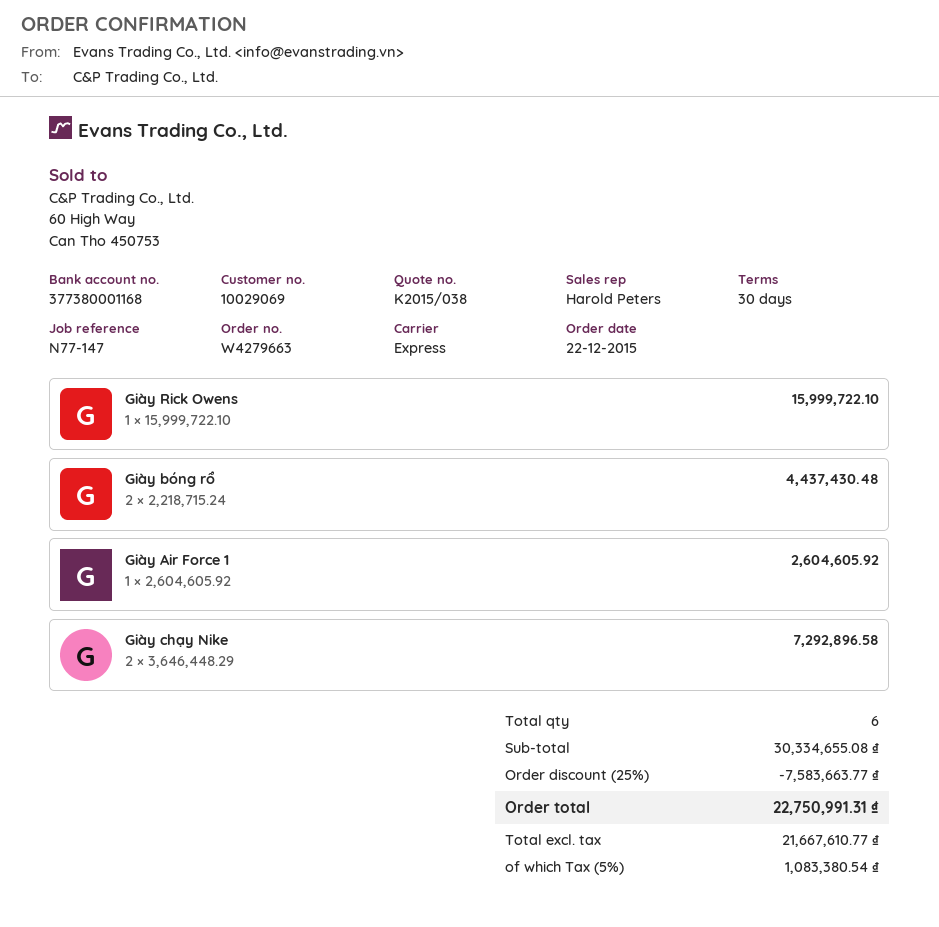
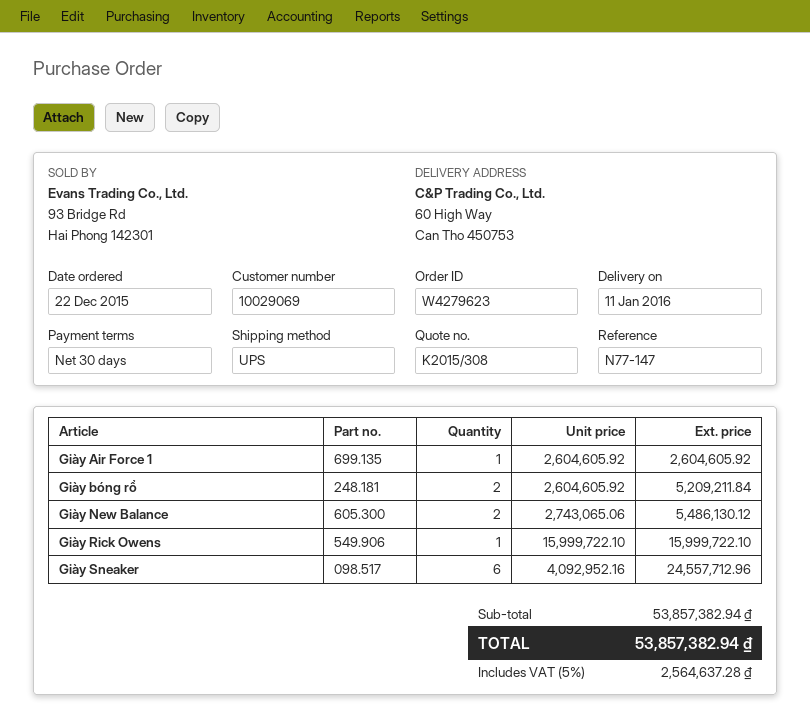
quote number: K2015/038 -> K2015/308
order number: W4279663 -> W4279623
shipping method: express -> UPS
Giày bóng rổ: 2 x 2218715.24 = 4437430.48 -> 2 x 2604605.92 = 5209211.84
Giày chạy Nike: 2 x 3646448.29 = 7292896.58 -> none
Giày New Balance: none -> 2 x 2743065.06 = 5486130.12
Giày Sneaker: none -> 6 x 4092952.16 = 24557712.96
subtotal: 30334655.08 -> 53857382.94
discount: 25% = 7583663.77 -> none
tax: 5% = 1083380.54 -> 5% = 2564637.28
total: 22750991.31 -> 53857382.94

